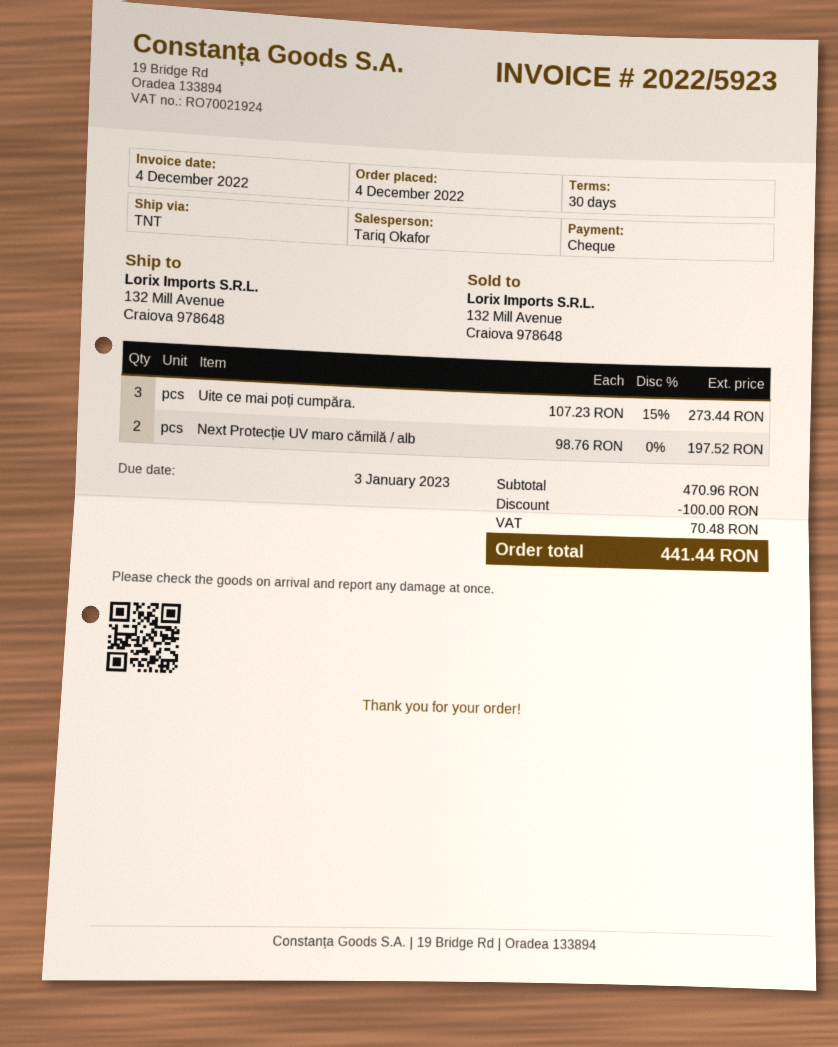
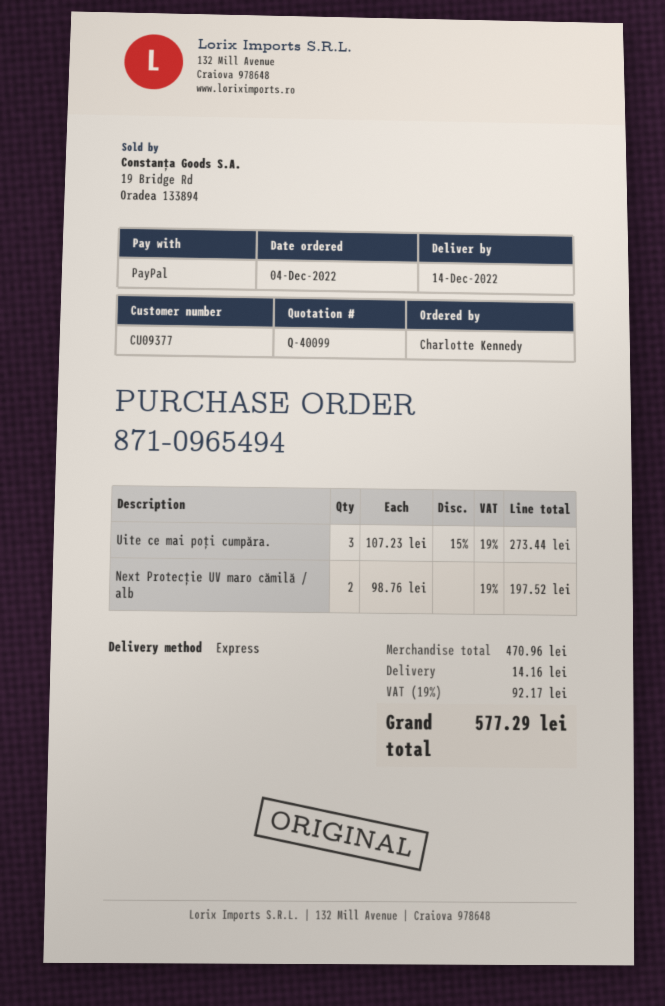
payment method: cheque -> PayPal
shipping method: TNT -> express
discount: 100.00 -> none
shipping: none -> 14.16
tax: 70.48 -> 92.17
total: 441.44 -> 577.29

